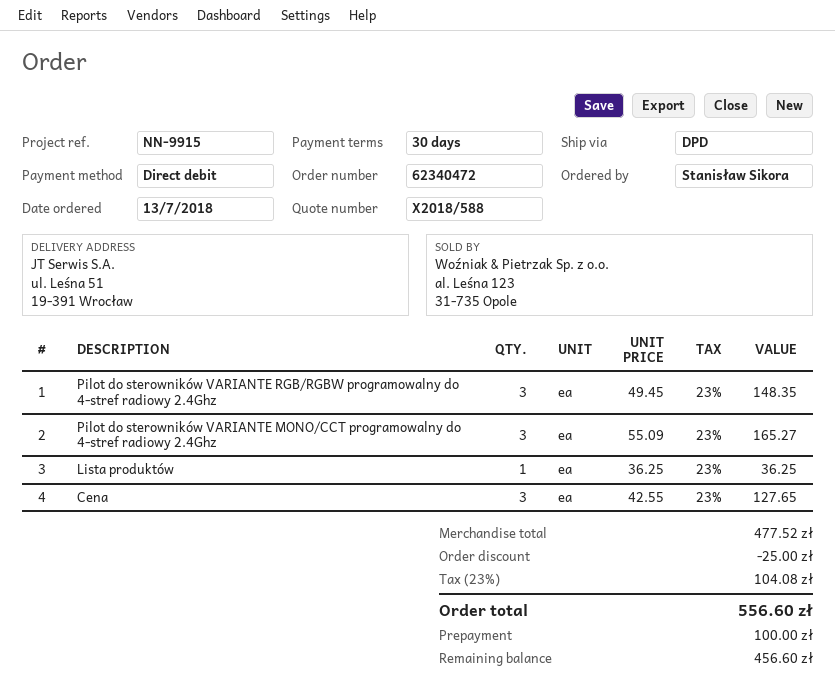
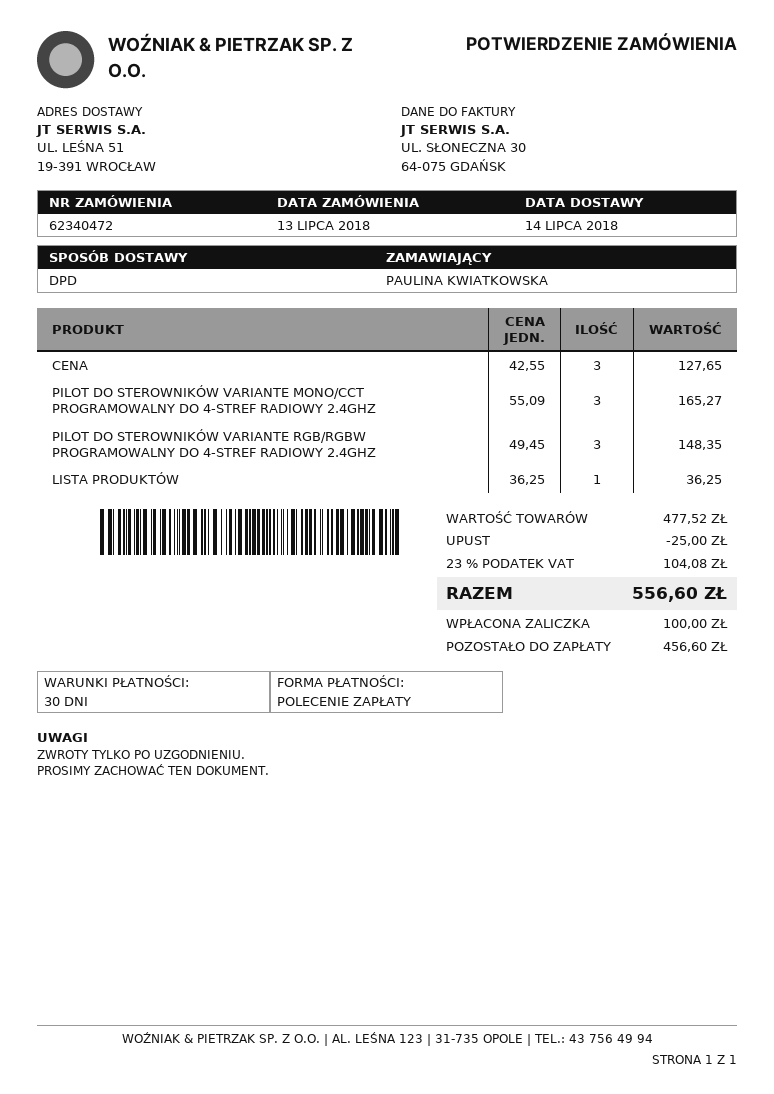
ordered by: Stanisław Sikora -> PAULINA KWIATKOWSKA

